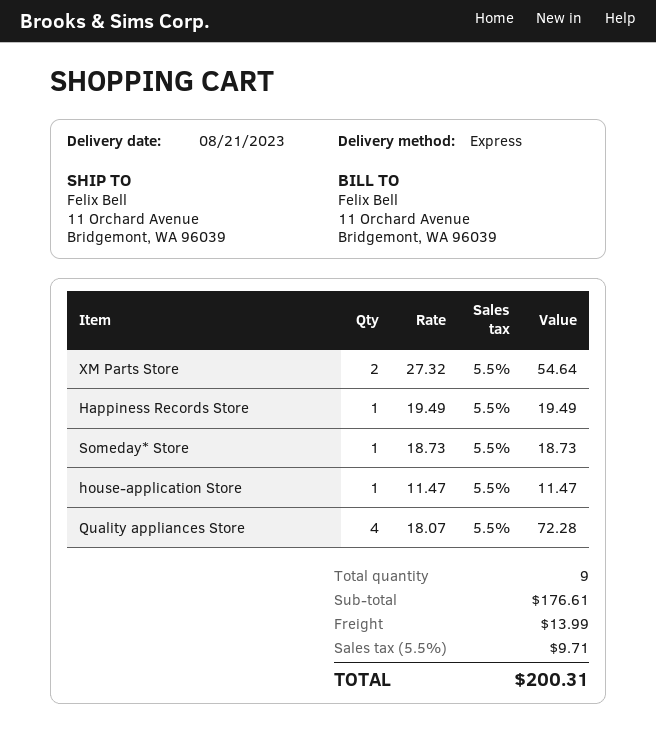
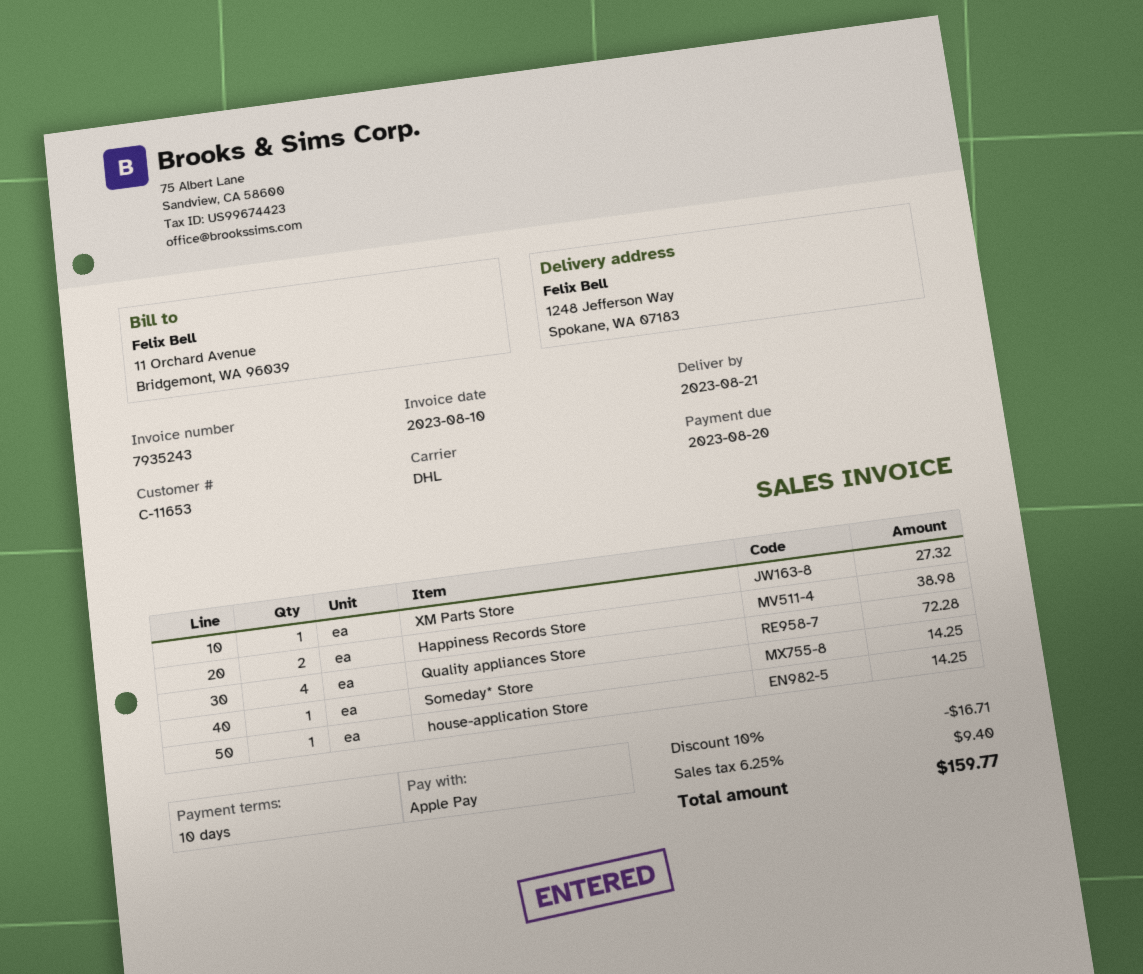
shipping method: express -> DHL
ship to: 11 Orchard Avenue, Bridgemont, WA 96039 -> 1248 Jefferson Way, Spokane, WA 07183
XM Parts Store: 2 for 54.64 -> 1 for 27.32
Happiness Records Store: 1 for 19.49 -> 2 for 38.98
Someday* Store: 1 for 18.73 -> 1 for 14.25
house-application Store: 1 for 11.47 -> 1 for 14.25
discount: none -> 10% = 16.71
shipping: 13.99 -> none
tax: 5.5% = 9.71 -> 6.25% = 9.40
total: 200.31 -> 159.77

